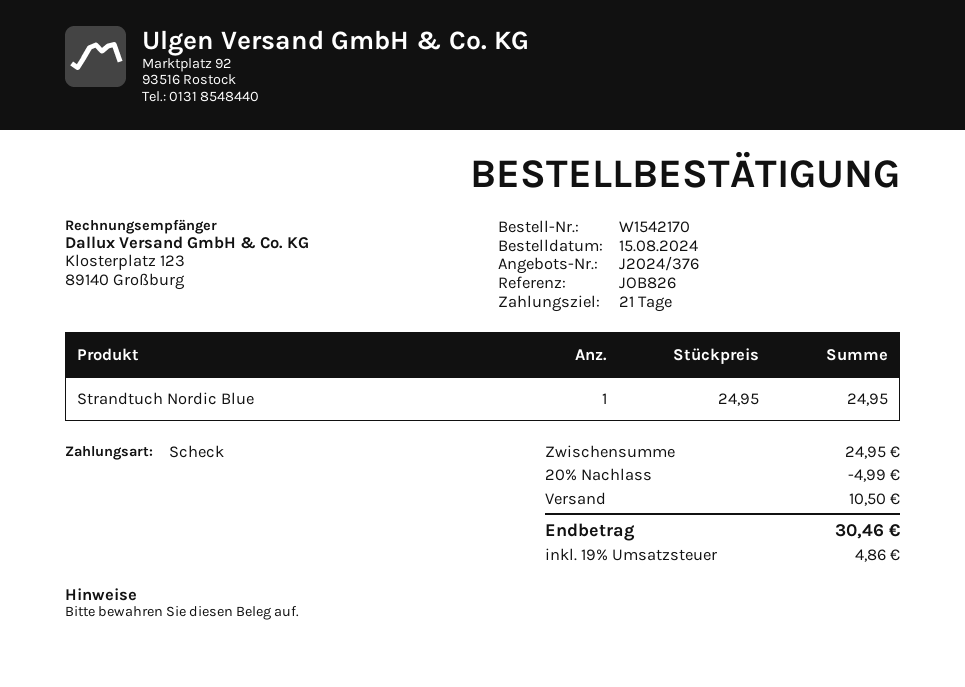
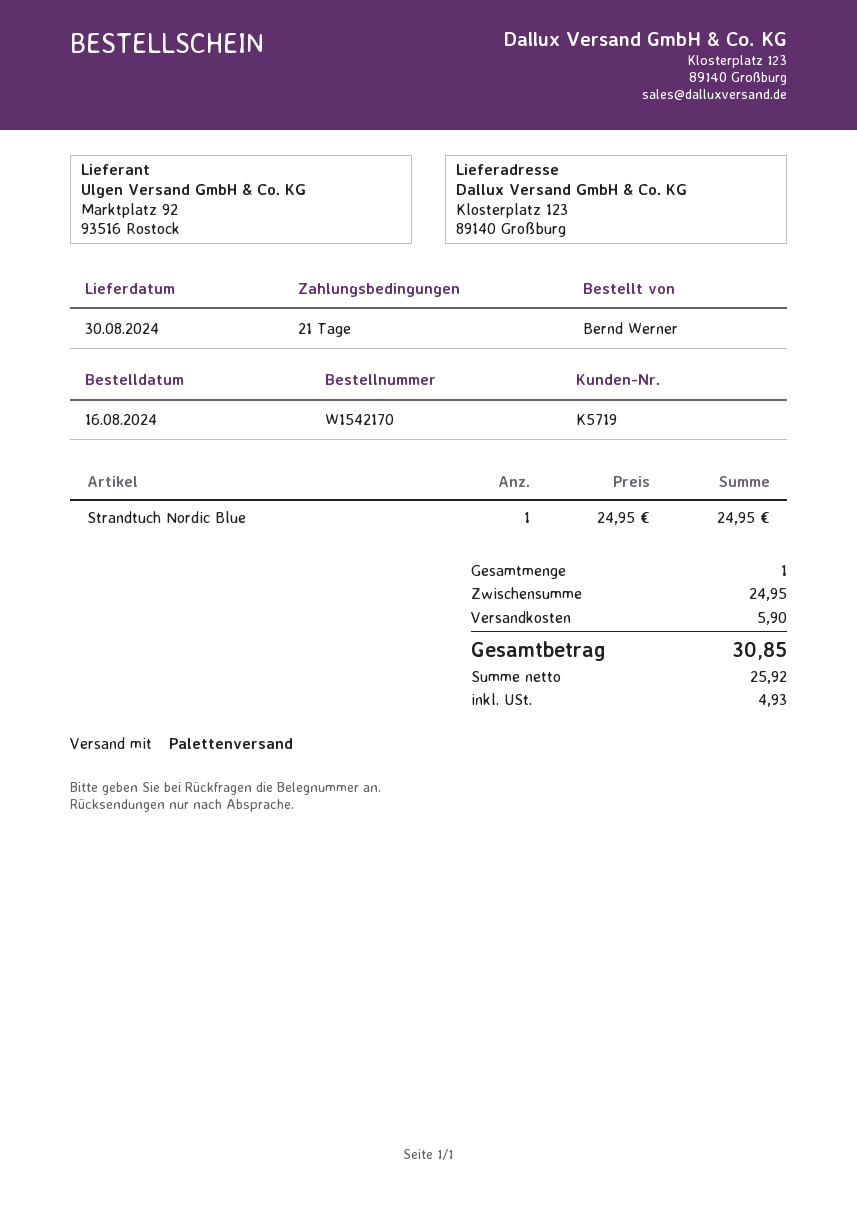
order date: 2024-08-15 -> 2024-08-16
discount: 20% = 4.99 -> none
shipping: 10.50 -> 5.90
tax: 4.86 -> 4.93
total: 30.46 -> 30.85

